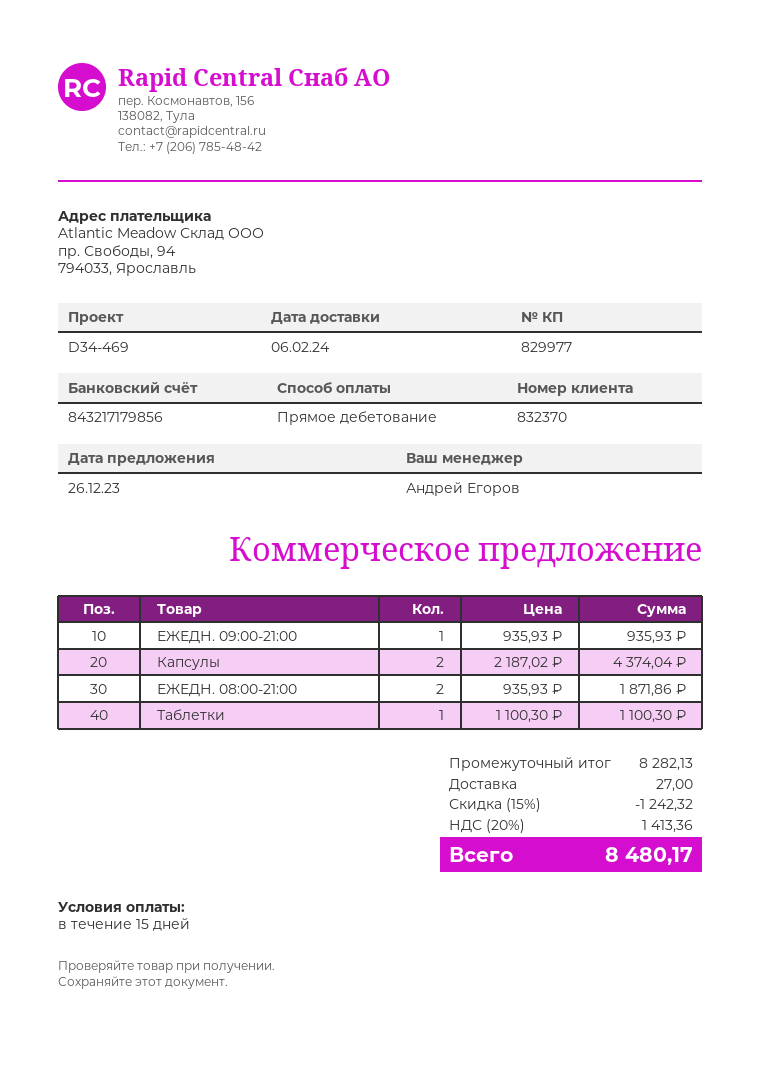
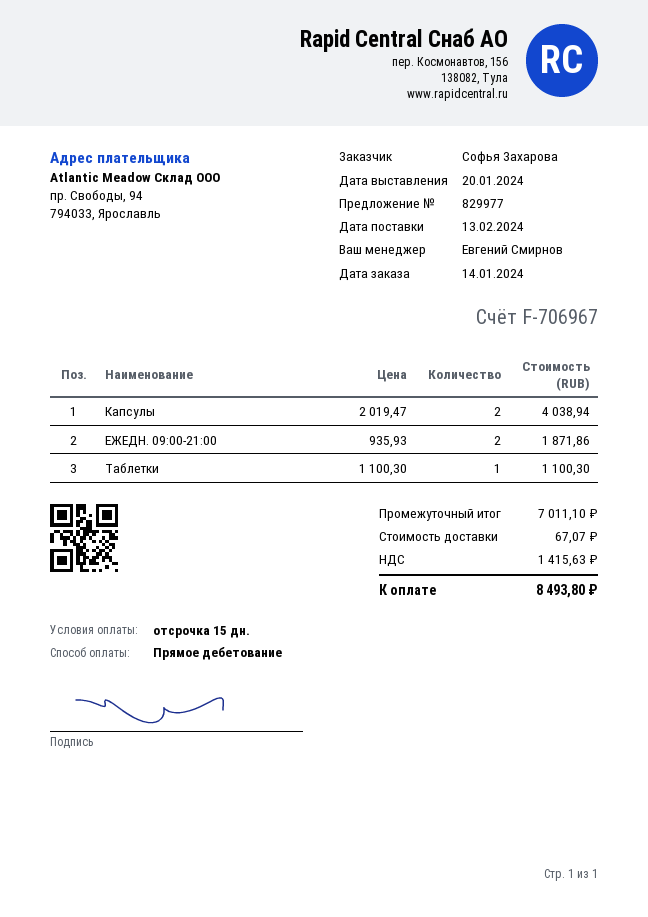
delivery date: 2024-02-06 -> 2024-02-13
sales rep: Андрей Егоров -> Евгений Смирнов
ЕЖЕДН. 09:00-21:00: 1 x 935.93 = 935.93 -> 2 x 935.93 = 1871.86
Капсулы: 2 x 2187.02 = 4374.04 -> 2 x 2019.47 = 4038.94
ЕЖЕДН. 08:00-21:00: 2 x 935.93 = 1871.86 -> none
subtotal: 8282.13 -> 7011.10
discount: 15% = 1242.32 -> none
shipping: 27.00 -> 67.07
tax: 1413.36 -> 1415.63
total: 8480.17 -> 8493.80

